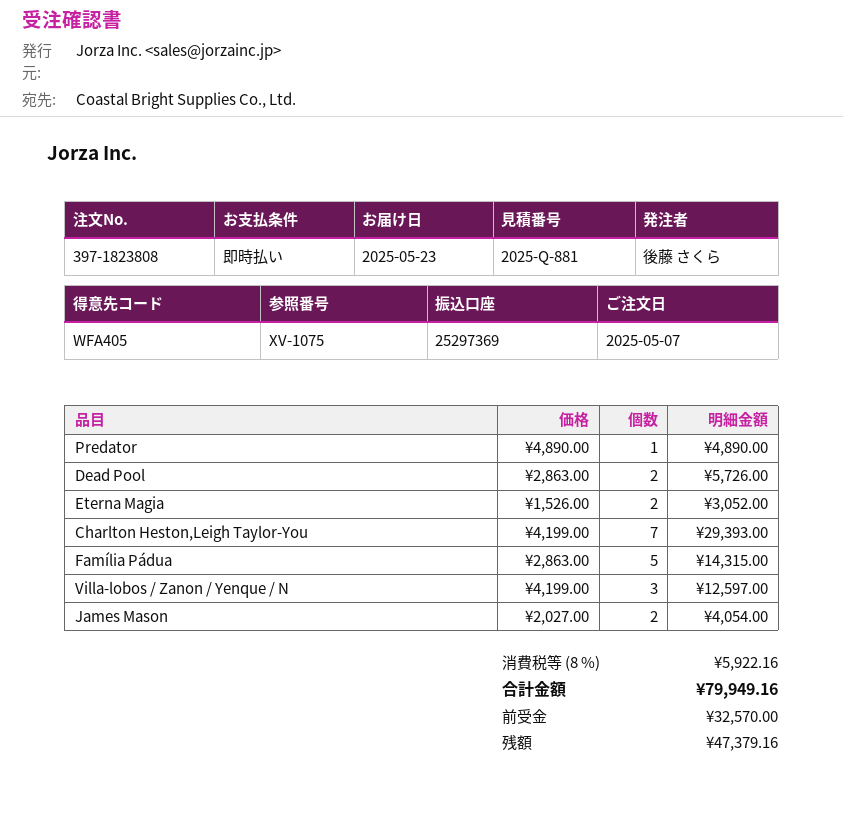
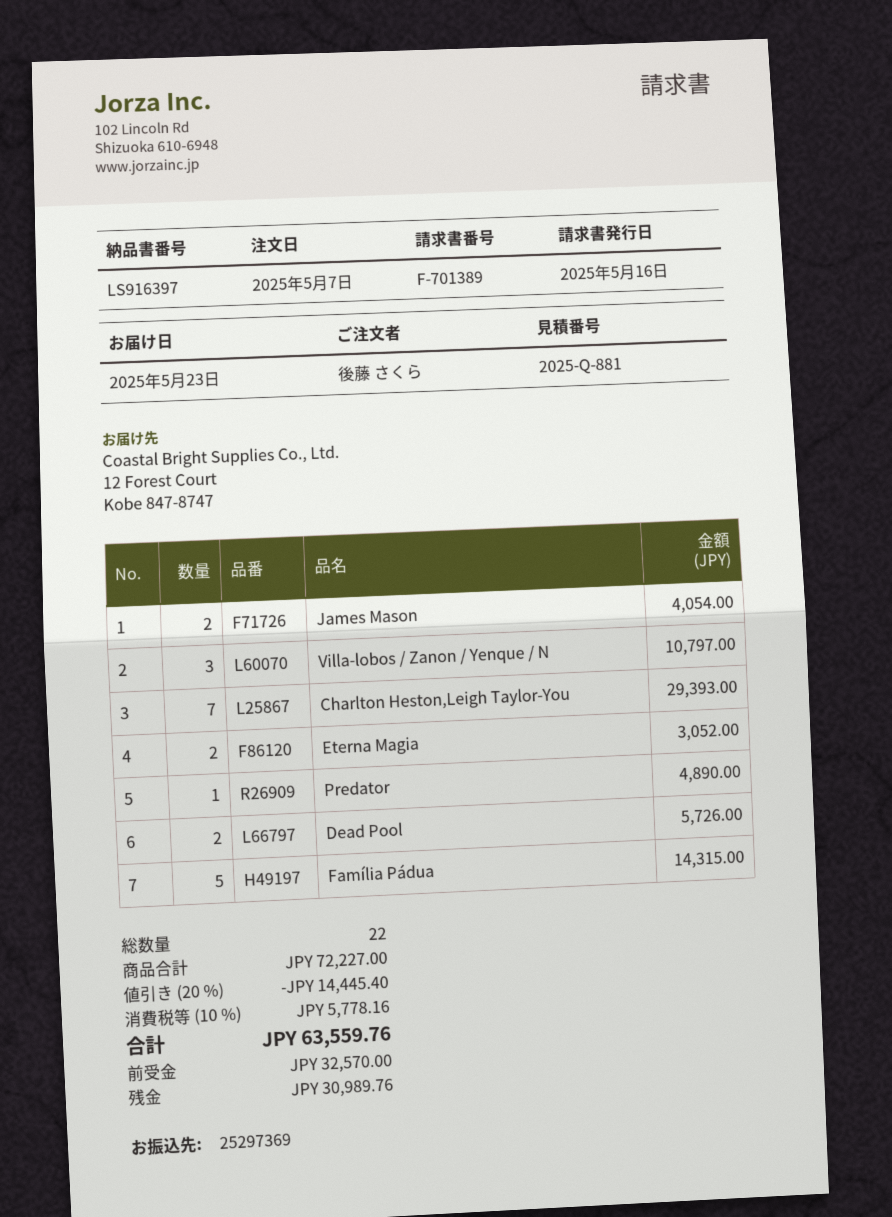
Villa-lobos / Zanon / Yenque / N: 3 for 12597.00 -> 3 for 10797.00
discount: none -> 20% = 14445.40
tax: 8% = 5922.16 -> 10% = 5778.16
total: 79949.16 -> 63559.76
balance: 47379.16 -> 30989.76

